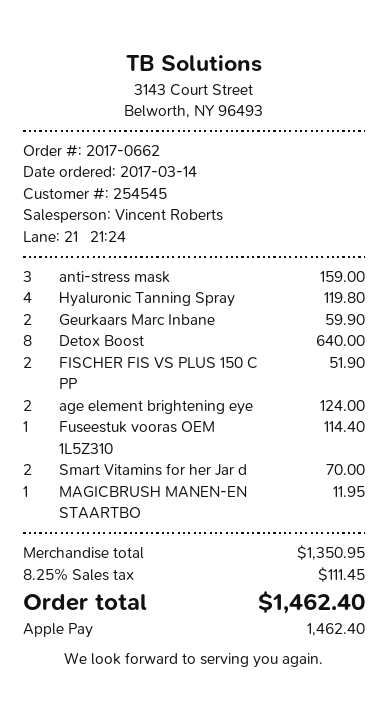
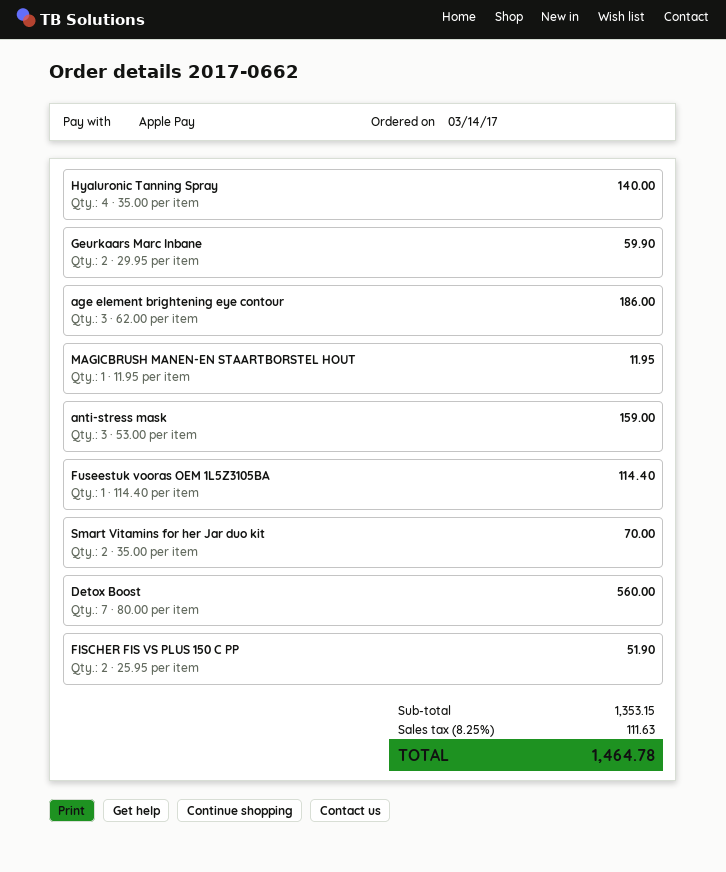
Hyaluronic Tanning Spray: 4 for 119.80 -> 4 for 140.00
Detox Boost: 8 for 640.00 -> 7 for 560.00
age element brightening eye: 2 for 124.00 -> 3 for 186.00
subtotal: 1350.95 -> 1353.15
tax: 8.25% = 111.45 -> 8.25% = 111.63
total: 1462.40 -> 1464.78

